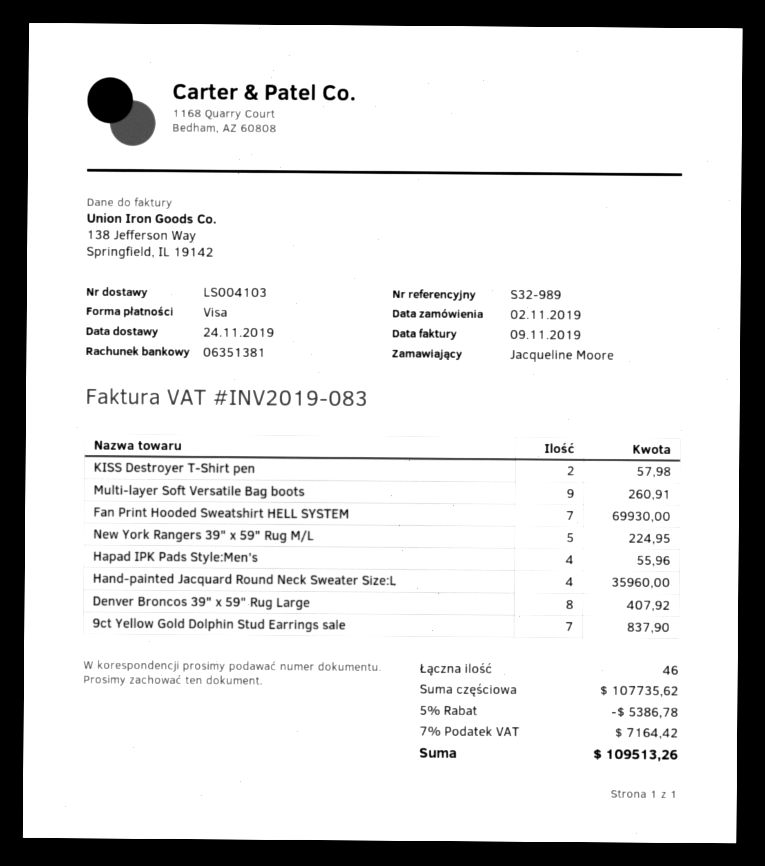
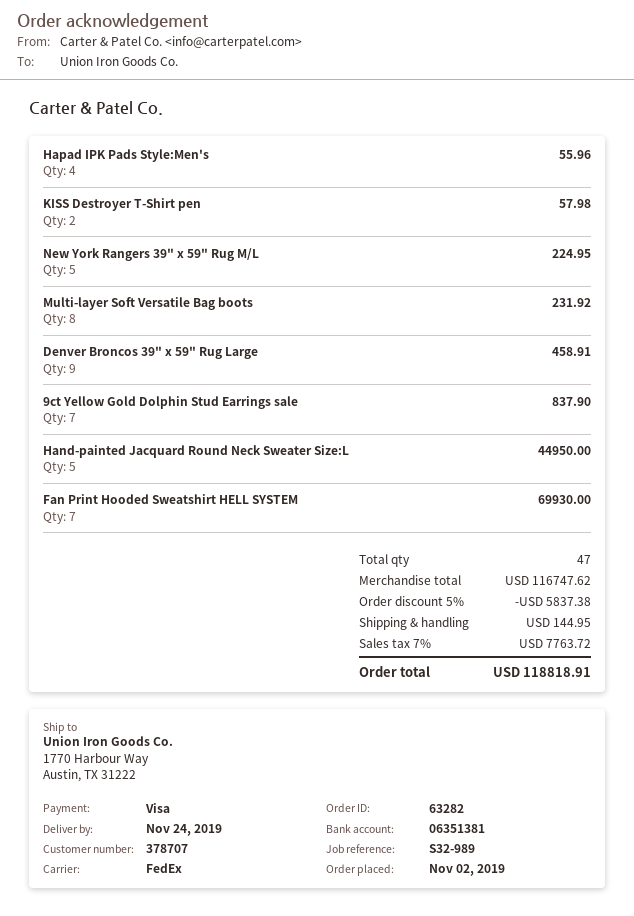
Multi-layer Soft Versatile Bag boots: 9 for 260.91 -> 8 for 231.92
Hand-painted Jacquard Round Neck Sweater Size:L: 4 for 35960.00 -> 5 for 44950.00
Denver Broncos 39" x 59" Rug Large: 8 for 407.92 -> 9 for 458.91
total quantity: 46 -> 47
subtotal: 107735.62 -> 116747.62
discount: 5% = 5386.78 -> 5% = 5837.38
shipping: none -> 144.95
tax: 7% = 7164.42 -> 7% = 7763.72
total: 109513.26 -> 118818.91

